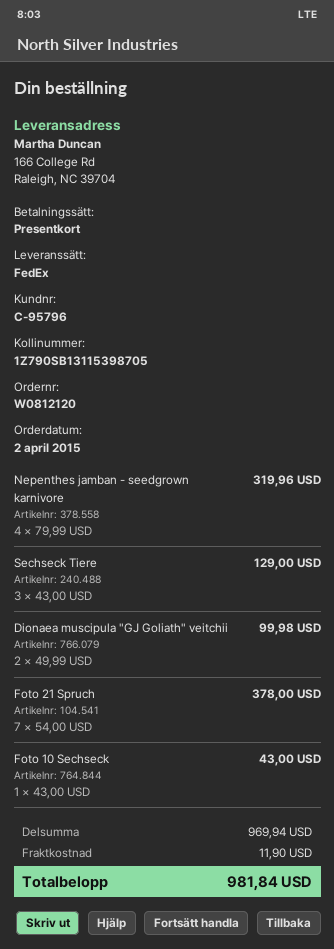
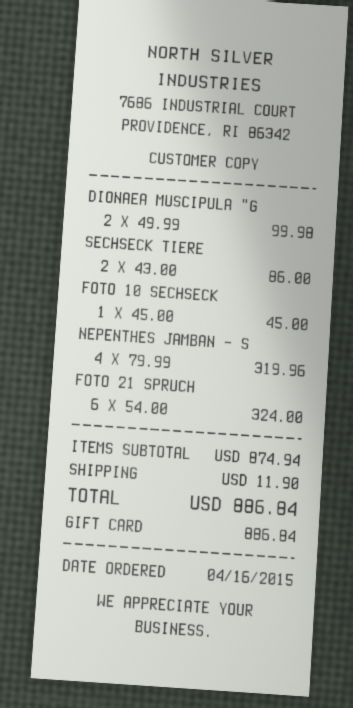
order date: 2015-04-02 -> 2015-04-16
Sechseck Tiere: 3 x 43.00 = 129.00 -> 2 x 43.00 = 86.00
Foto 21 Spruch: 7 x 54.00 = 378.00 -> 6 x 54.00 = 324.00
Foto 10 Sechseck: 1 x 43.00 = 43.00 -> 1 x 45.00 = 45.00
subtotal: 969.94 -> 874.94
total: 981.84 -> 886.84

